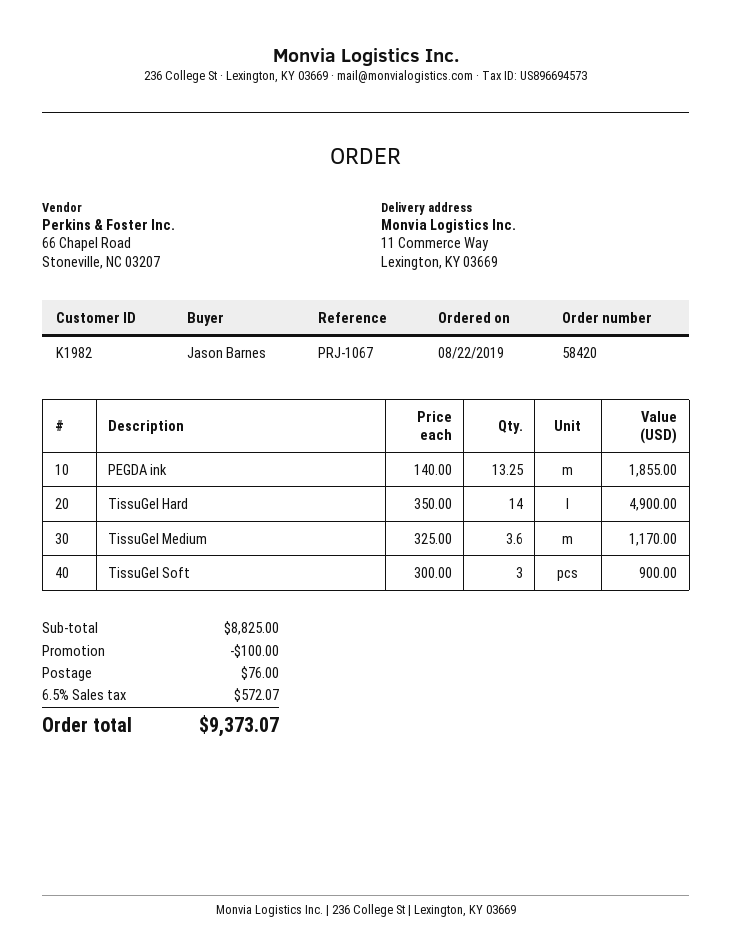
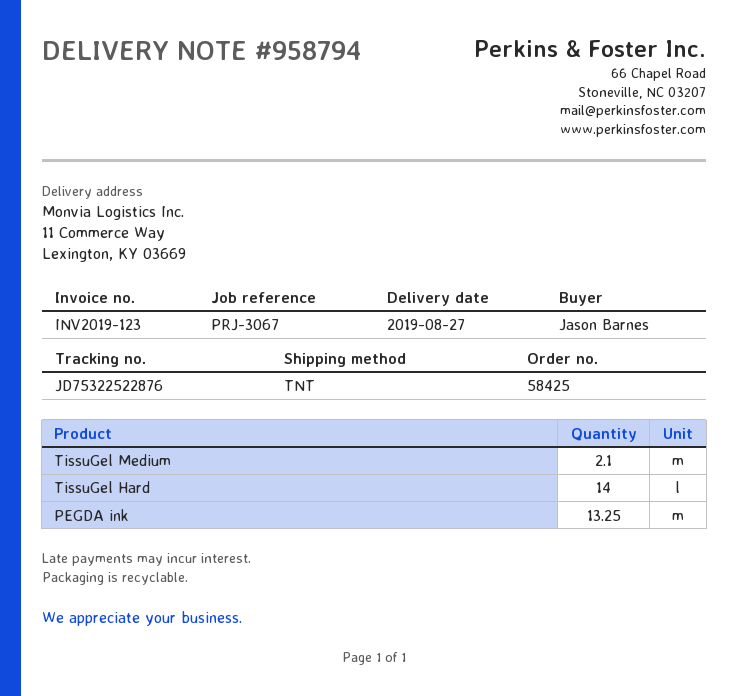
order number: 58420 -> 58425
reference: PRJ-1067 -> PRJ-3067
TissuGel Medium: 3.6 -> 2.1
TissuGel Soft: 3 -> none

